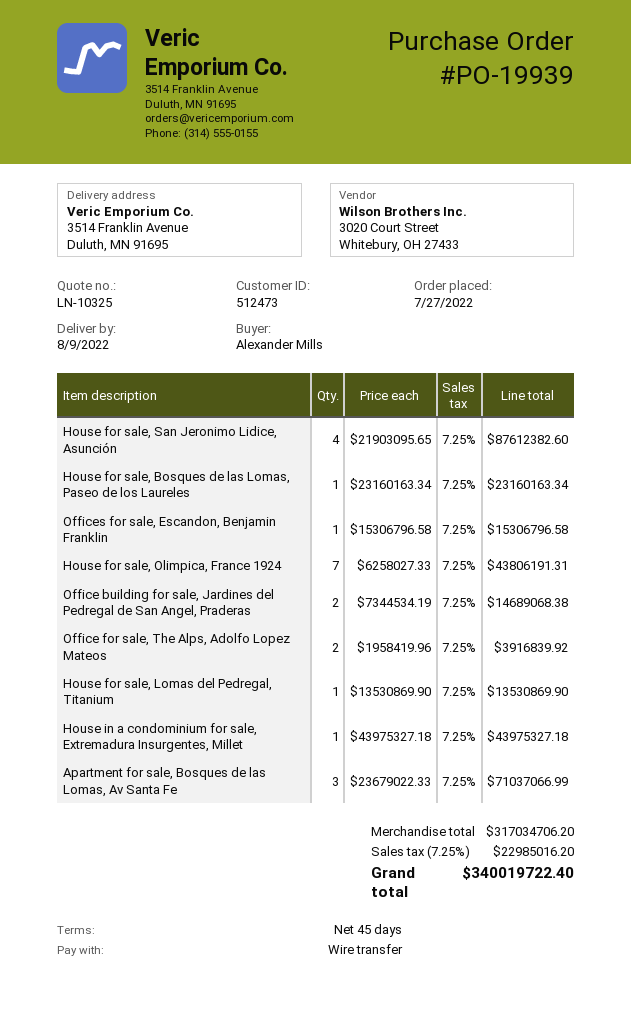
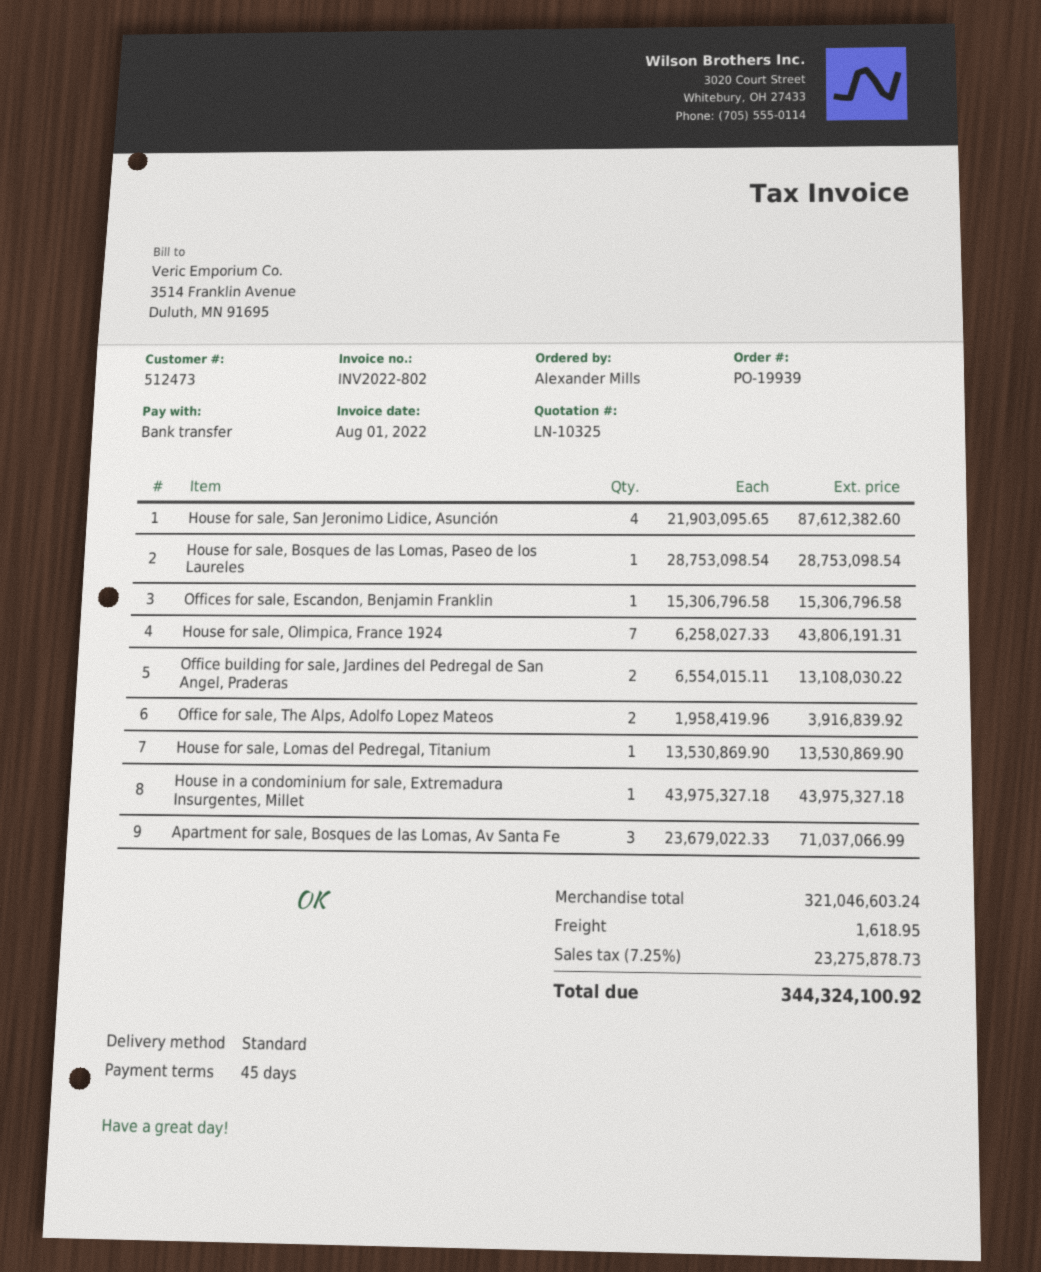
House for sale, Bosques de las Lomas, Paseo de los Laureles: 1 x 23160163.34 = 23160163.34 -> 1 x 28753098.54 = 28753098.54
Office building for sale, Jardines del Pedregal de San Angel, Praderas: 2 x 7344534.19 = 14689068.38 -> 2 x 6554015.11 = 13108030.22
subtotal: 317034706.20 -> 321046603.24
shipping: none -> 1618.95
tax: 7.25% = 22985016.20 -> 7.25% = 23275878.73
total: 340019722.40 -> 344324100.92

